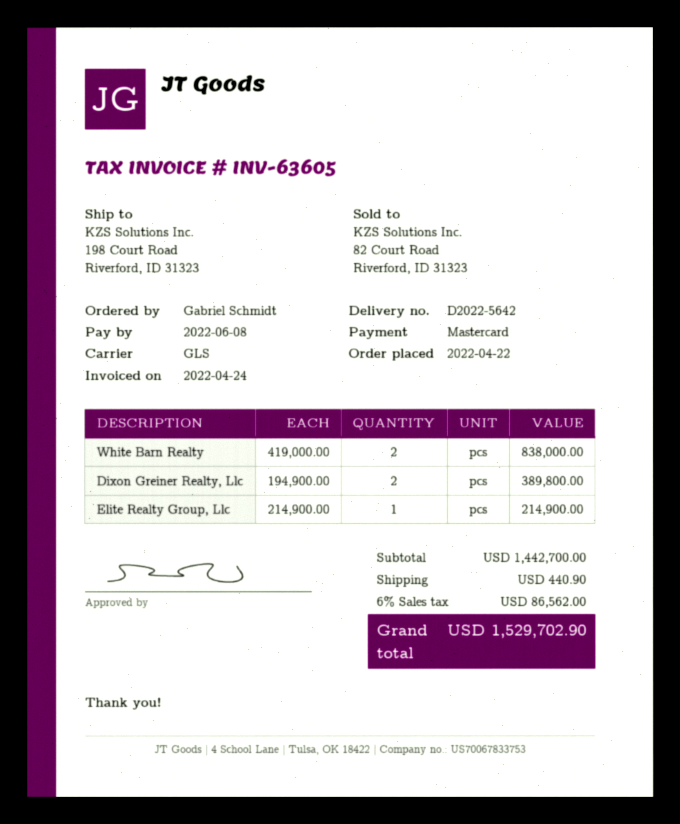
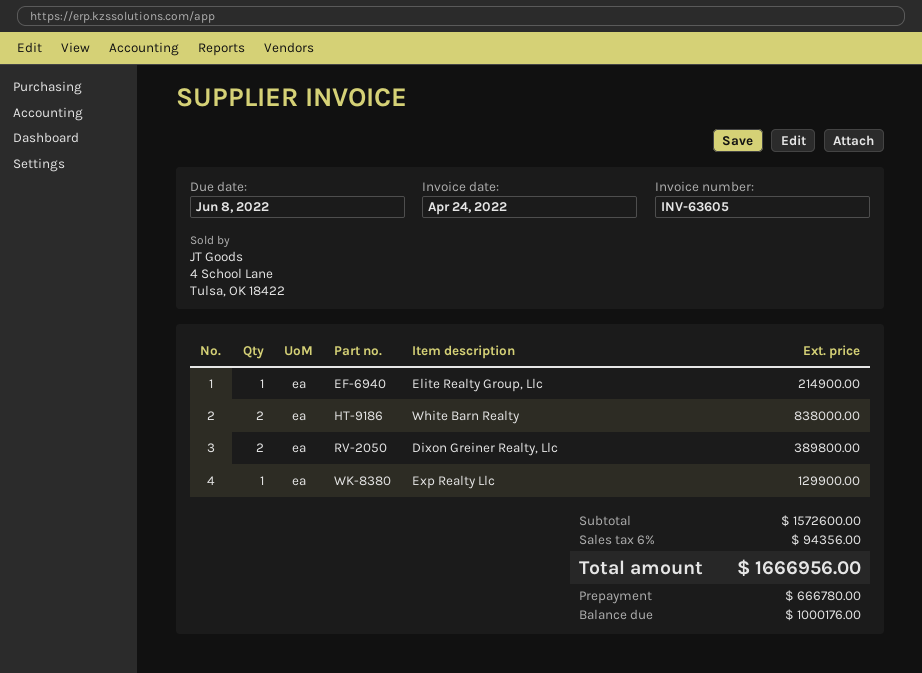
Exp Realty Llc: none -> 1 for 129900.00
subtotal: 1442700.00 -> 1572600.00
shipping: 440.90 -> none
tax: 6% = 86562.00 -> 6% = 94356.00
total: 1529702.90 -> 1666956.00

